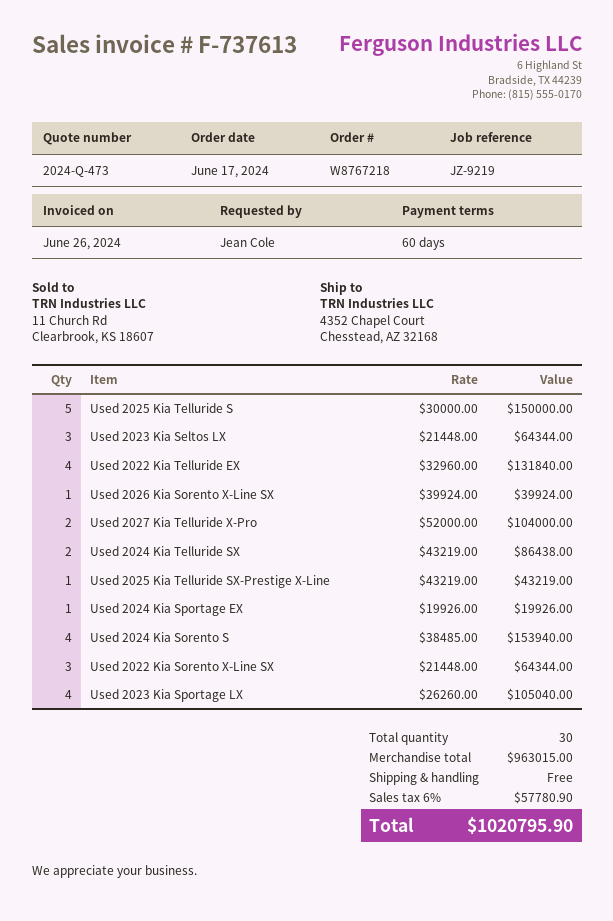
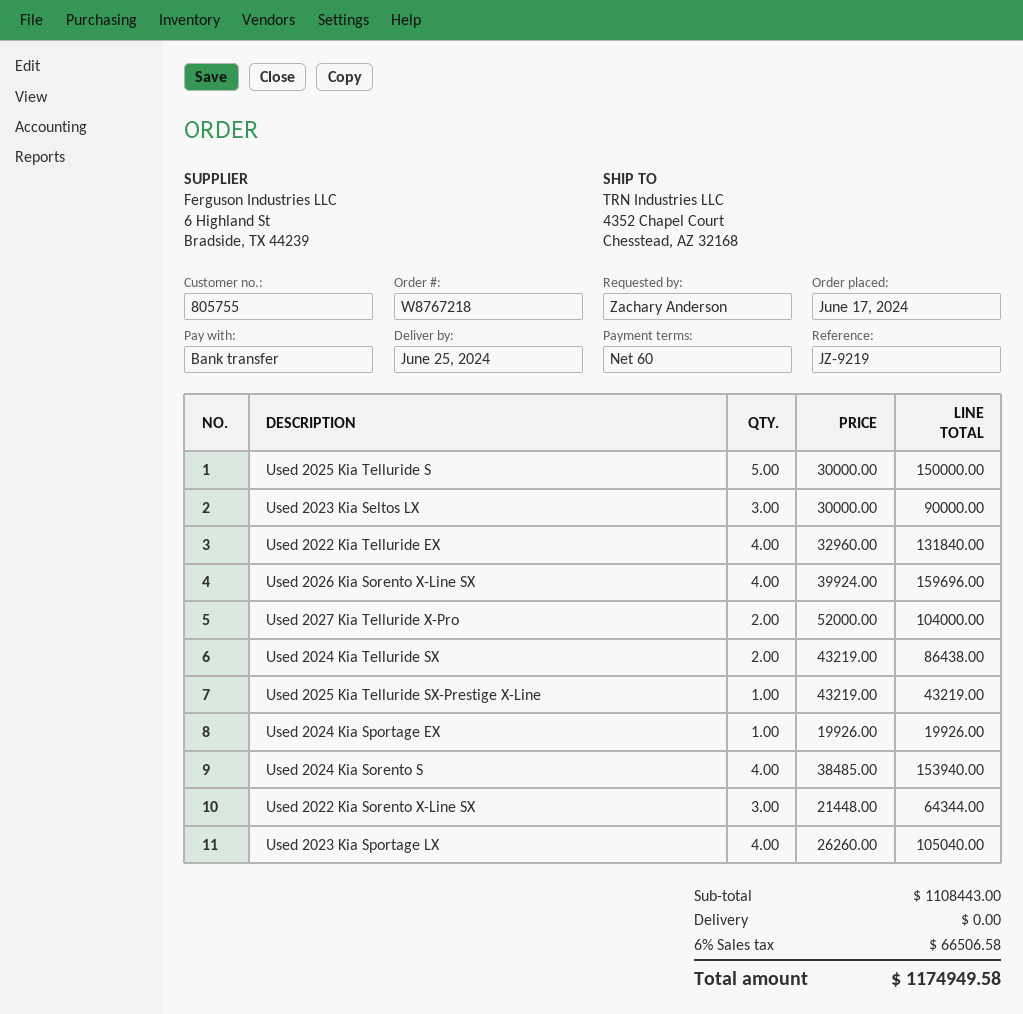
ordered by: Jean Cole -> Zachary Anderson
Used 2023 Kia Seltos LX: 3 x 21448.00 = 64344.00 -> 3 x 30000.00 = 90000.00
Used 2026 Kia Sorento X-Line SX: 1 x 39924.00 = 39924.00 -> 4 x 39924.00 = 159696.00
subtotal: 963015.00 -> 1108443.00
tax: 6% = 57780.90 -> 6% = 66506.58
total: 1020795.90 -> 1174949.58

